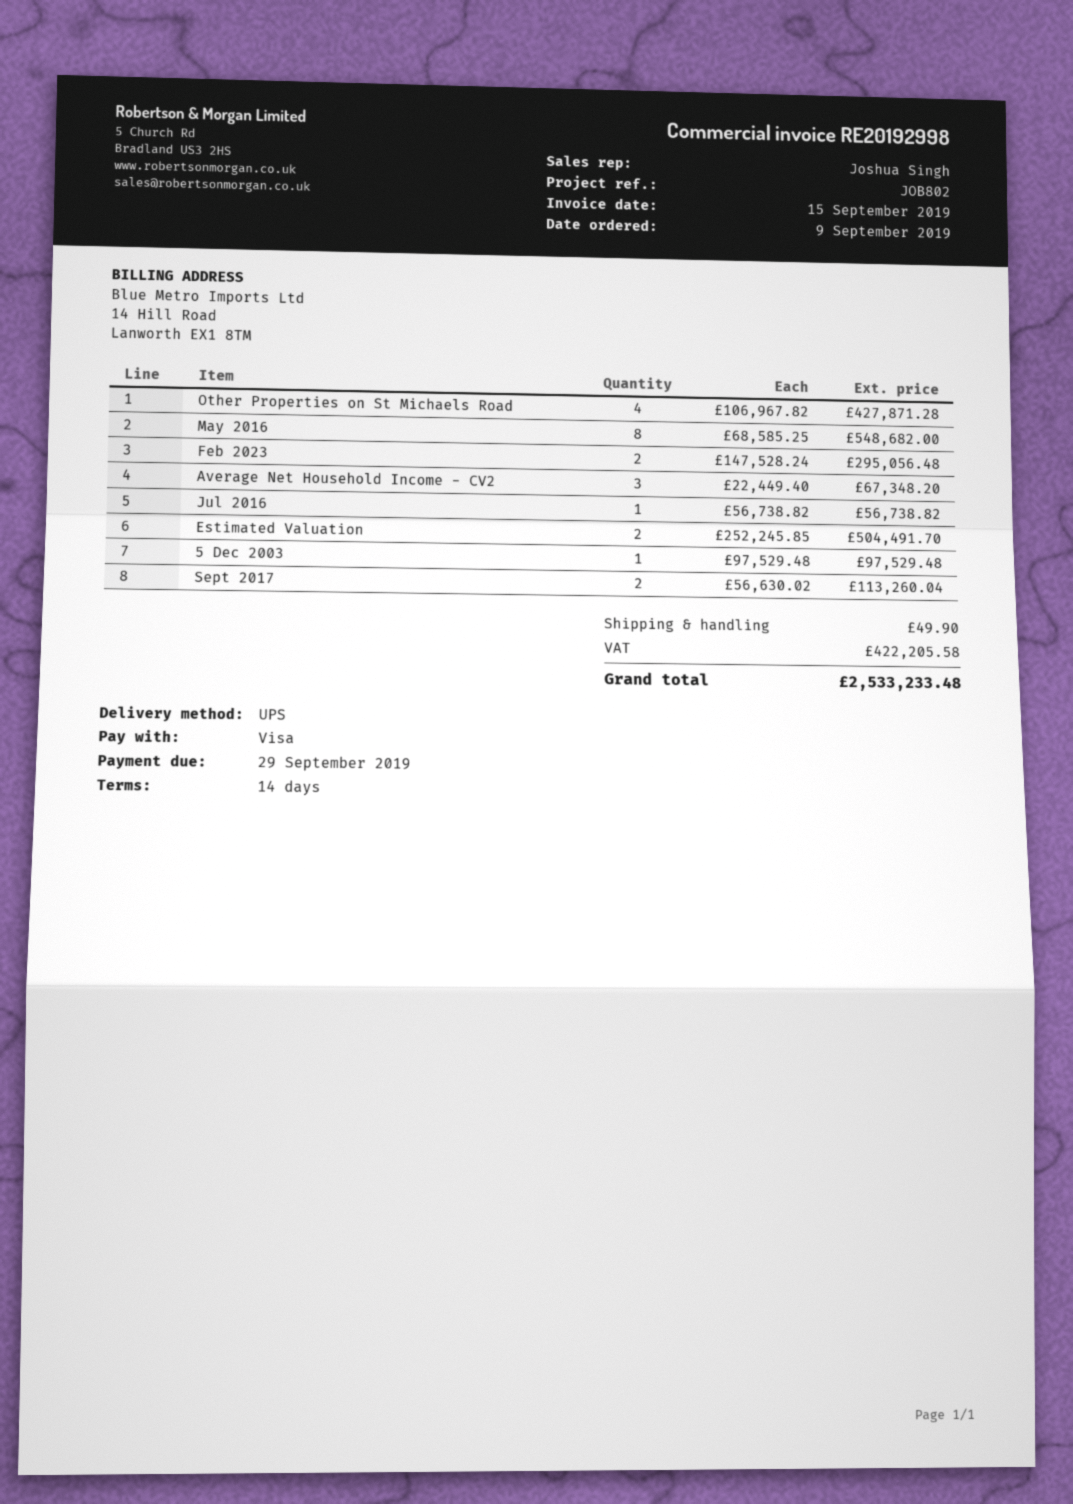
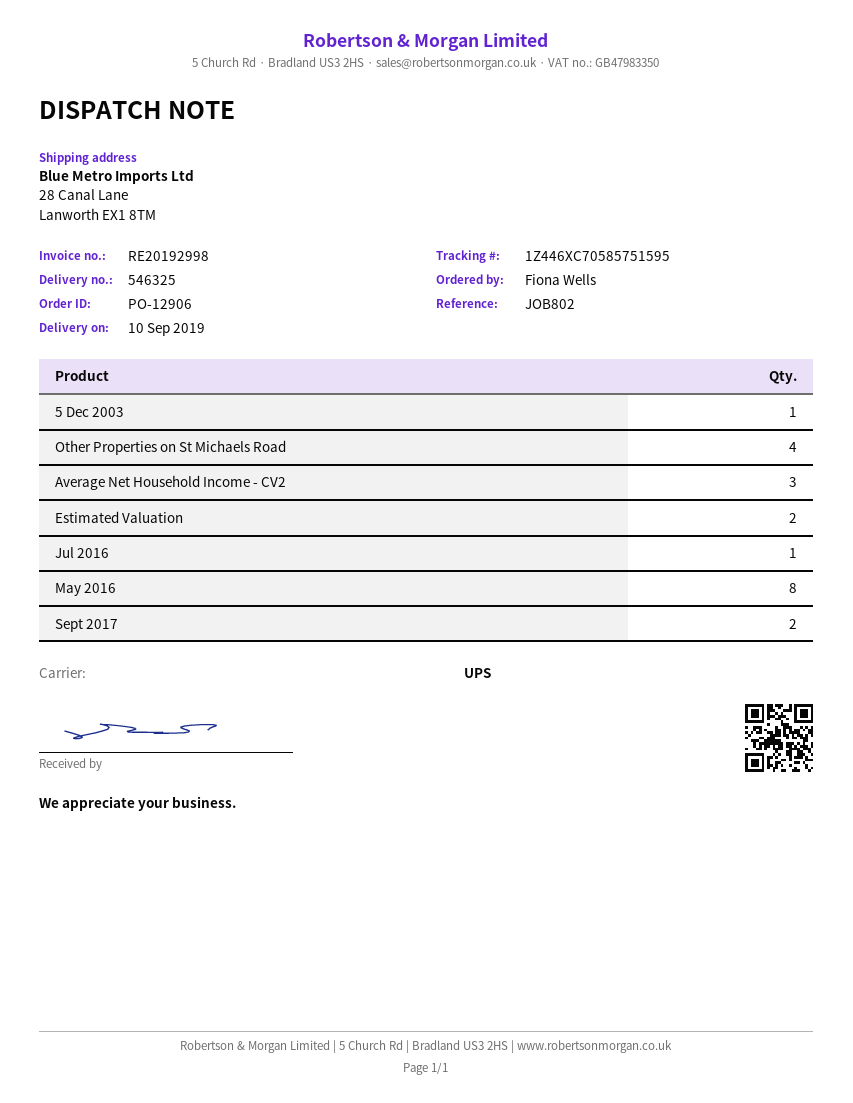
Feb 2023: 2 -> none

